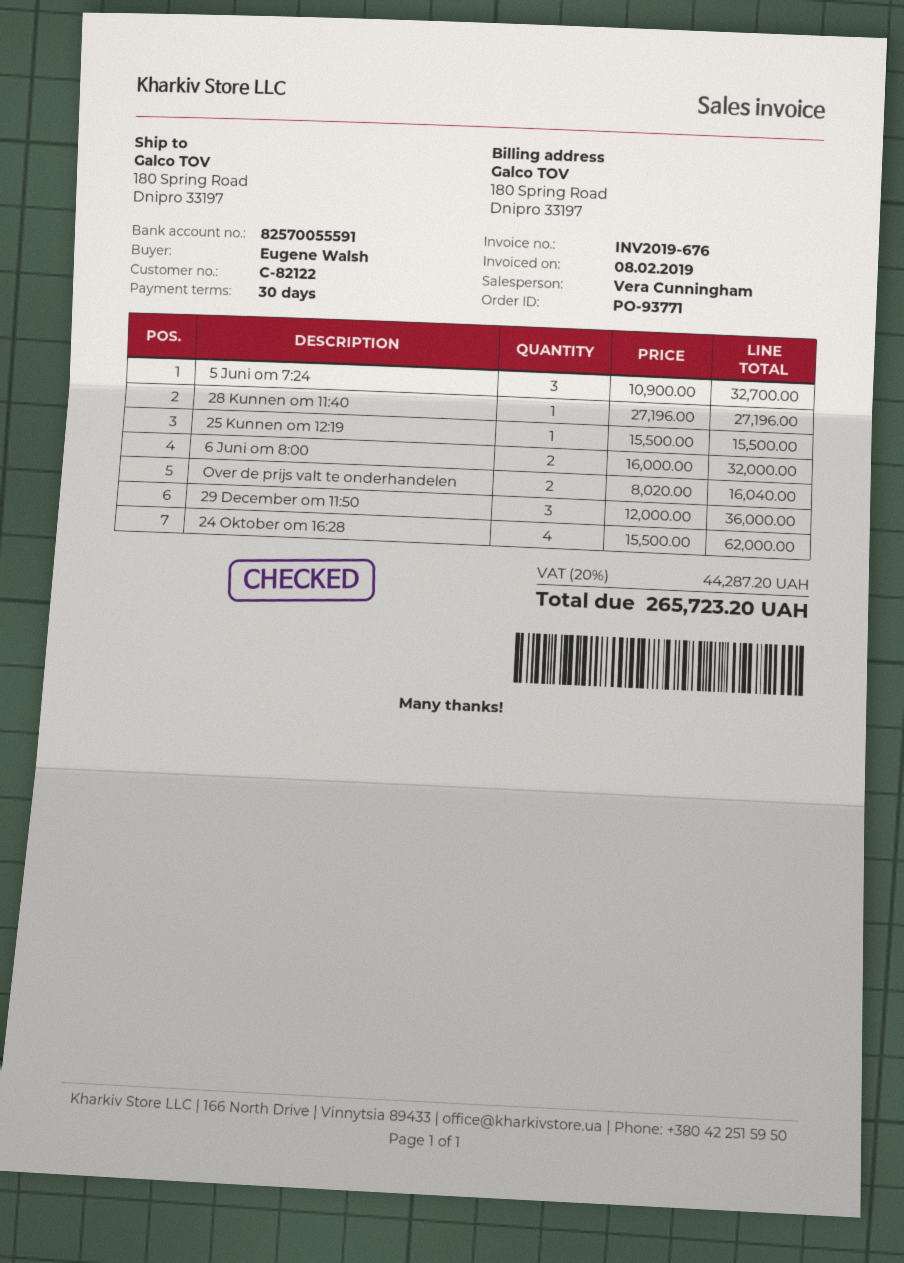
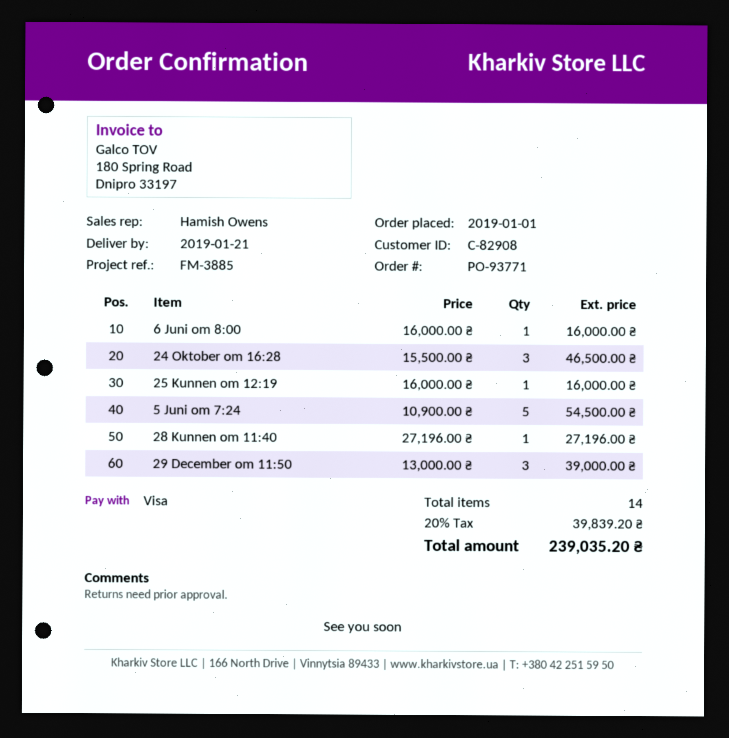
customer number: C-82122 -> C-82908
sales rep: Vera Cunningham -> Hamish Owens
5 Juni om 7:24: 3 x 10900.00 = 32700.00 -> 5 x 10900.00 = 54500.00
25 Kunnen om 12:19: 1 x 15500.00 = 15500.00 -> 1 x 16000.00 = 16000.00
6 Juni om 8:00: 2 x 16000.00 = 32000.00 -> 1 x 16000.00 = 16000.00
Over de prijs valt te onderhandelen: 2 x 8020.00 = 16040.00 -> none
29 December om 11:50: 3 x 12000.00 = 36000.00 -> 3 x 13000.00 = 39000.00
24 Oktober om 16:28: 4 x 15500.00 = 62000.00 -> 3 x 15500.00 = 46500.00
tax: 20% = 44287.20 -> 20% = 39839.20
total: 265723.20 -> 239035.20

